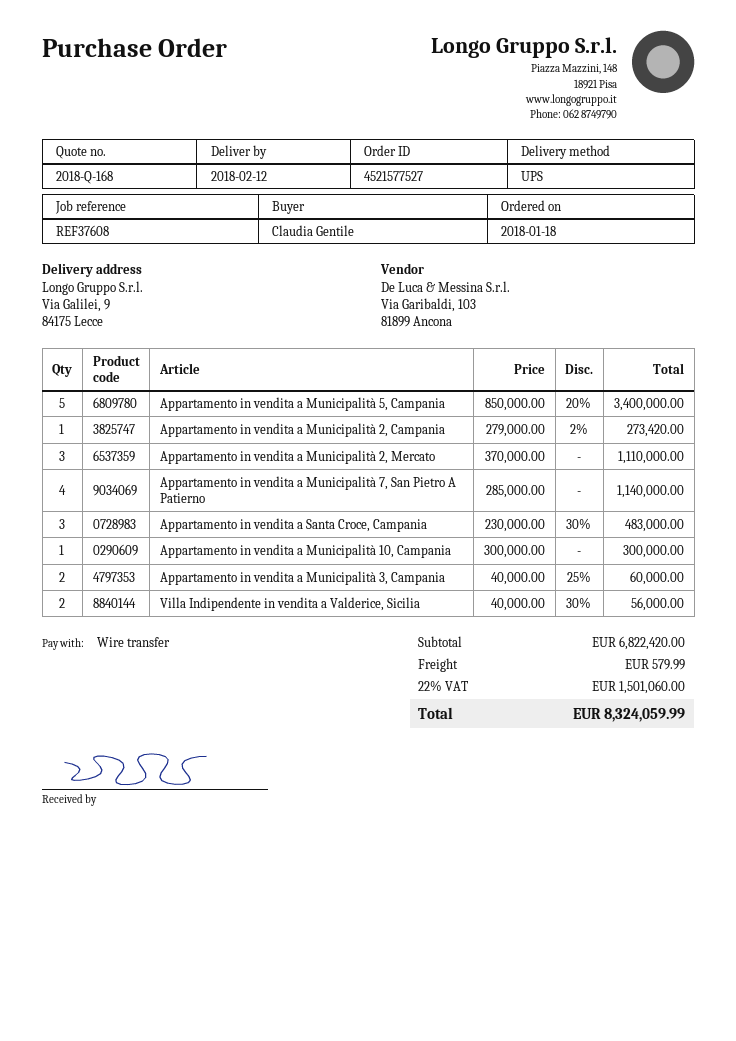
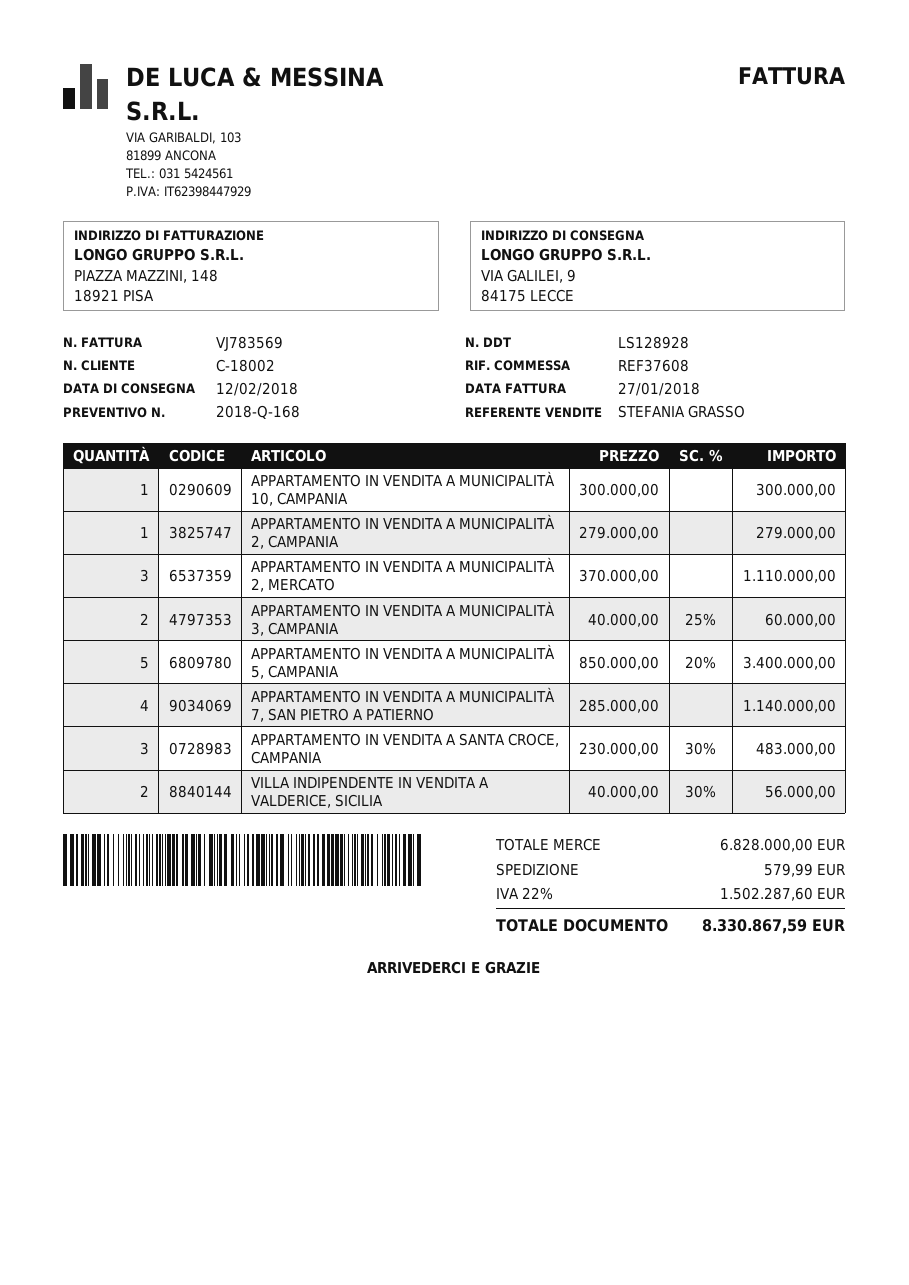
Appartamento in vendita a Municipalità 2, Campania: 1 x 279000.00 - 2% = 273420.00 -> 1 x 279000.00 = 279000.00
subtotal: 6822420.00 -> 6828000.00
tax: 22% = 1501060.00 -> 22% = 1502287.60
total: 8324059.99 -> 8330867.59

